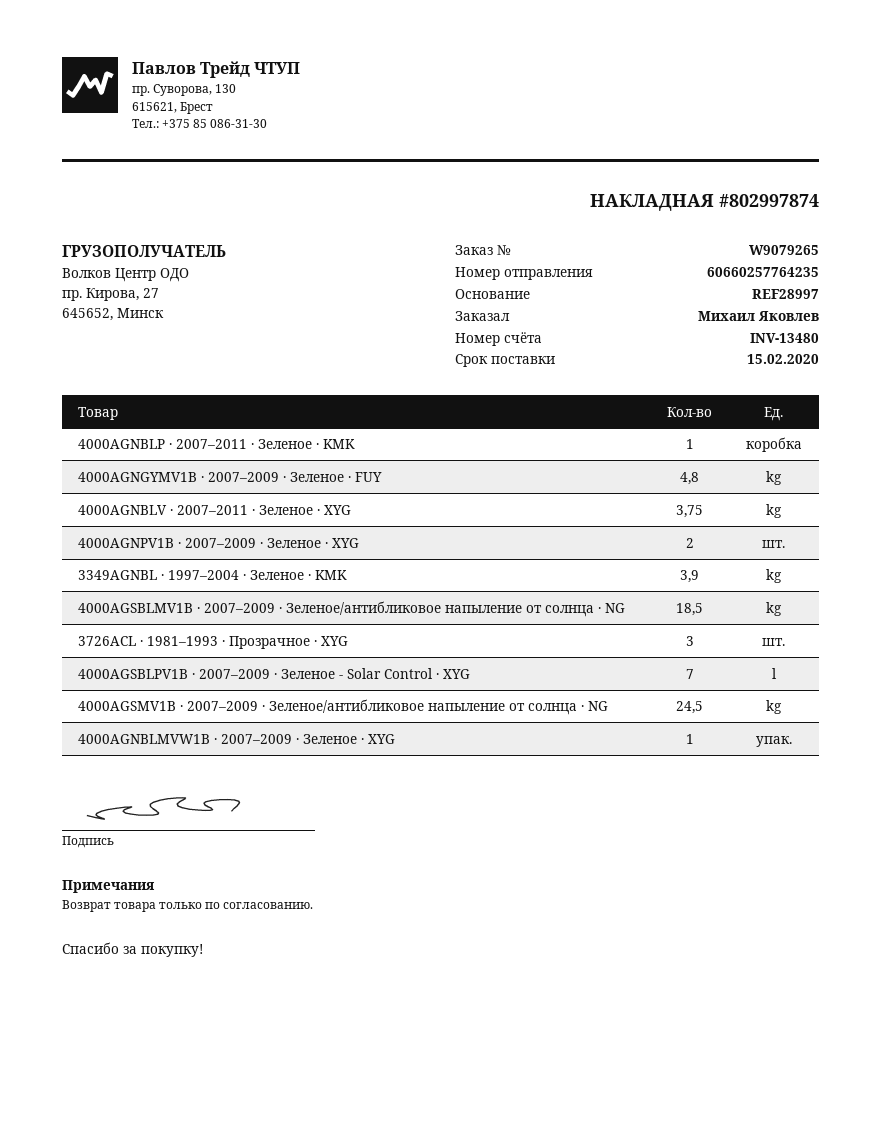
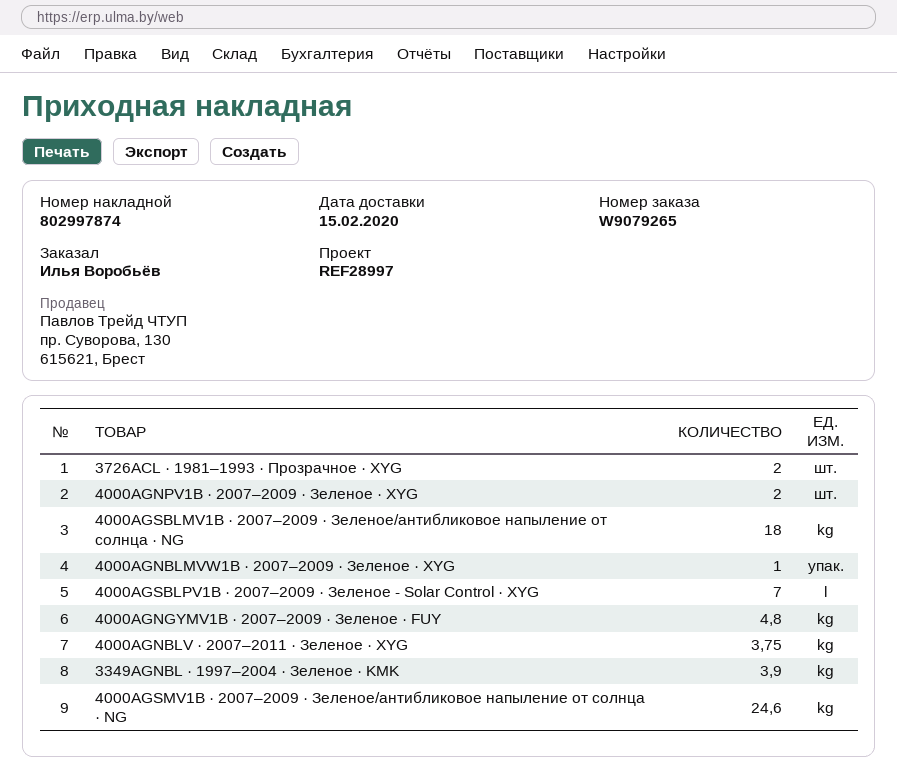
ordered by: Михаил Яковлев -> Илья Воробьёв
4000AGNBLP · 2007–2011 · Зеленое · KMK: 1 -> none
4000AGSBLMV1B · 2007–2009 · Зеленое/антибликовое напыление от солнца · NG: 18.5 -> 18
3726ACL · 1981–1993 · Прозрачное · XYG: 3 -> 2
4000AGSMV1B · 2007–2009 · Зеленое/антибликовое напыление от солнца · NG: 24.5 -> 24.6

